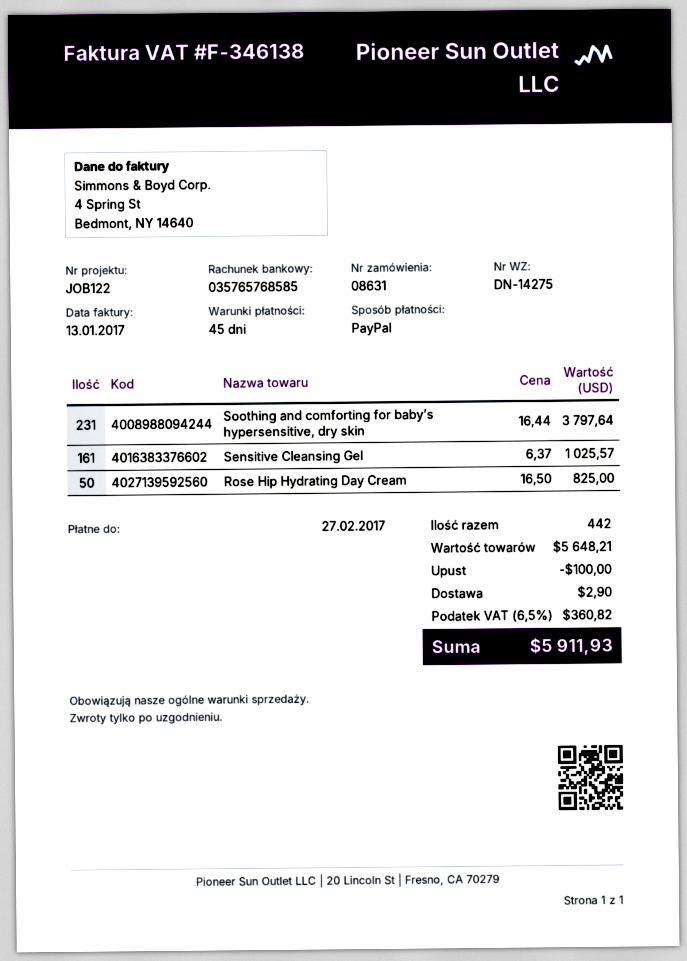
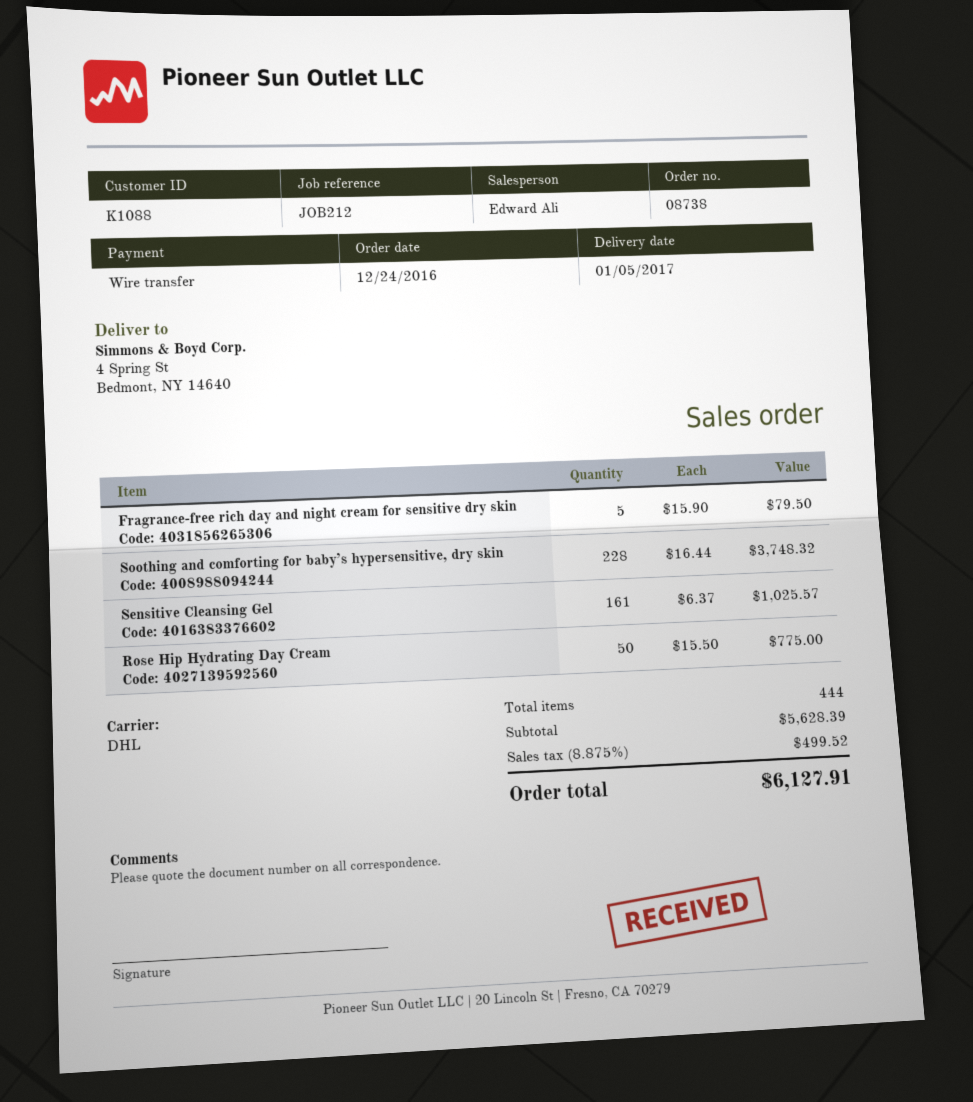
order number: 08631 -> 08738
reference: JOB122 -> JOB212
payment method: PayPal -> bank transfer
Soothing and comforting for baby’s hypersensitive, dry skin: 231 x 16.44 = 3797.64 -> 228 x 16.44 = 3748.32
Rose Hip Hydrating Day Cream: 50 x 16.50 = 825.00 -> 50 x 15.50 = 775.00
Fragrance-free rich day and night cream for sensitive dry skin: none -> 5 x 15.90 = 79.50
total quantity: 442 -> 444
subtotal: 5648.21 -> 5628.39
discount: 100.00 -> none
shipping: 2.90 -> none
tax: 6.5% = 360.82 -> 8.875% = 499.52
total: 5911.93 -> 6127.91

